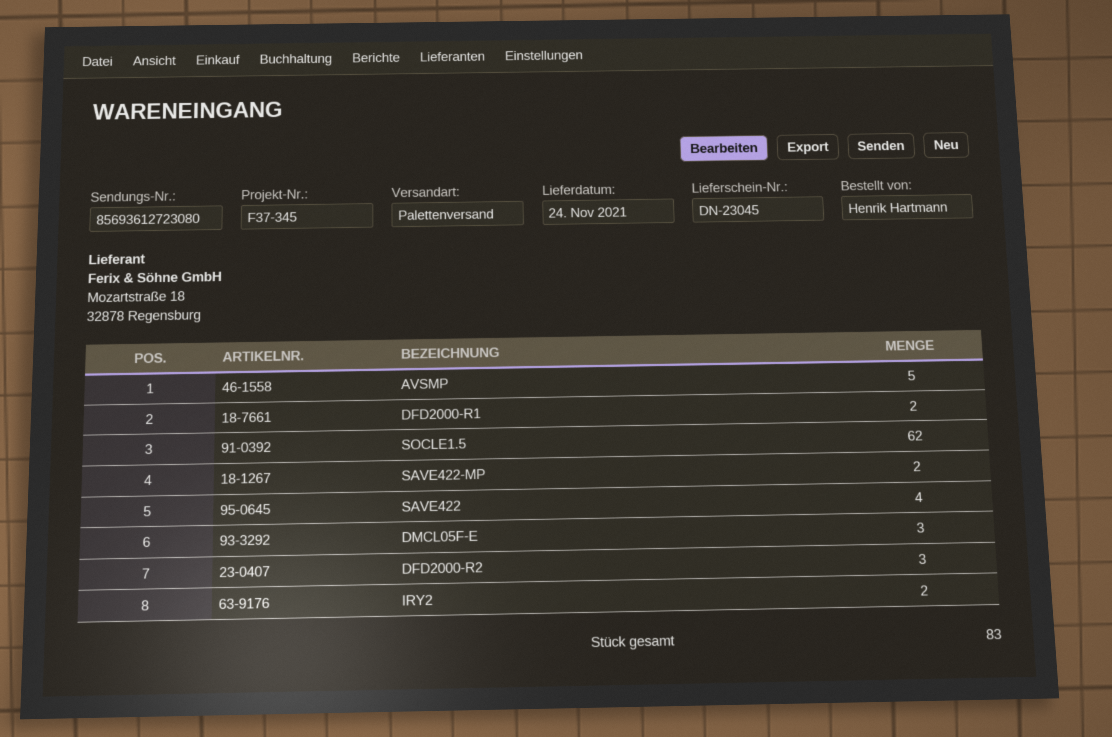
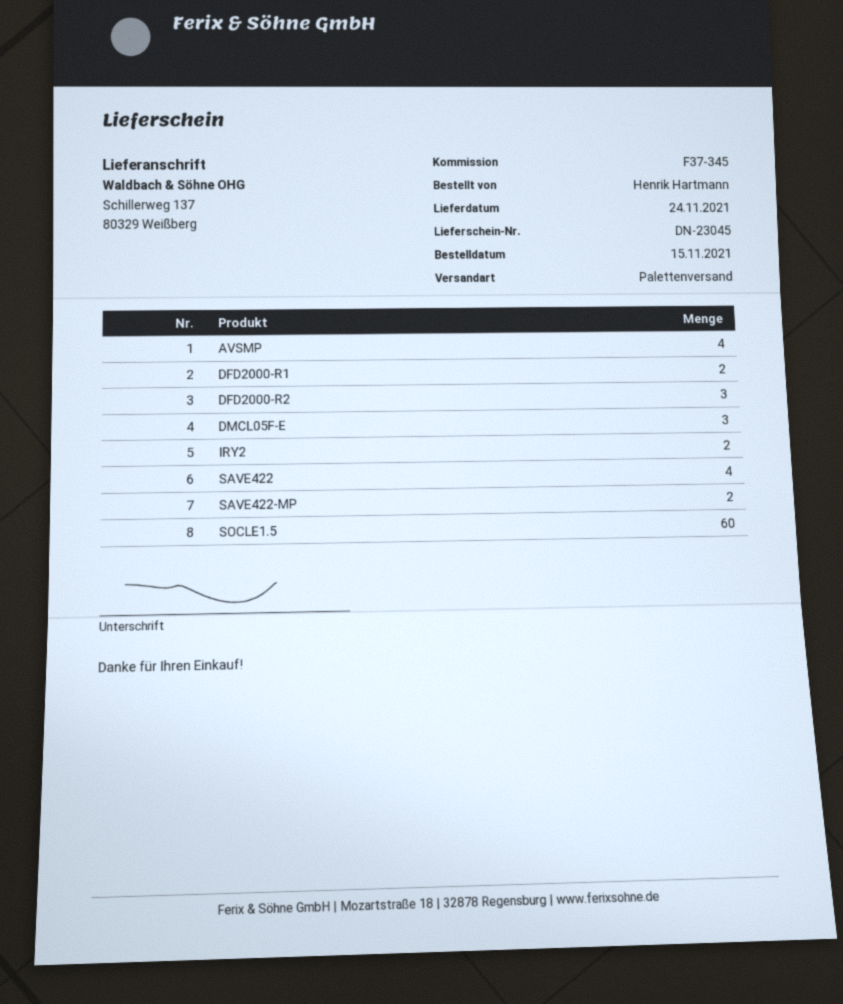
AVSMP: 5 -> 4
SOCLE1.5: 62 -> 60

